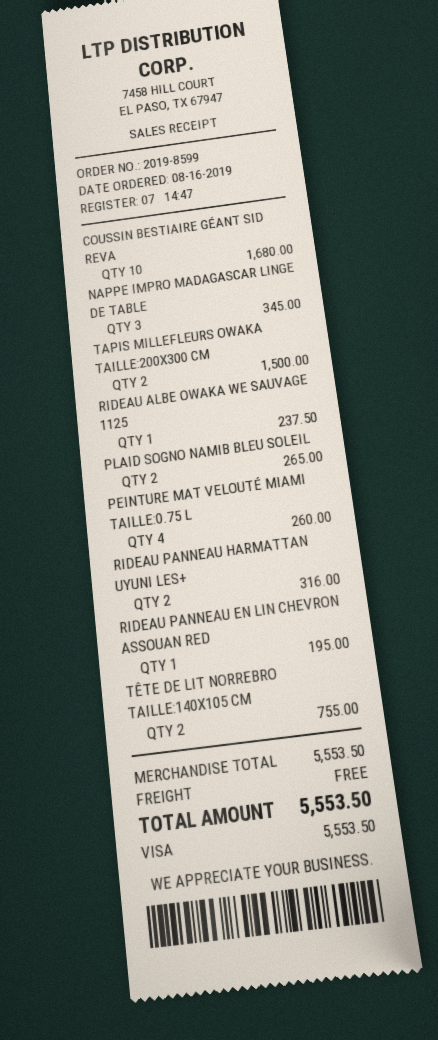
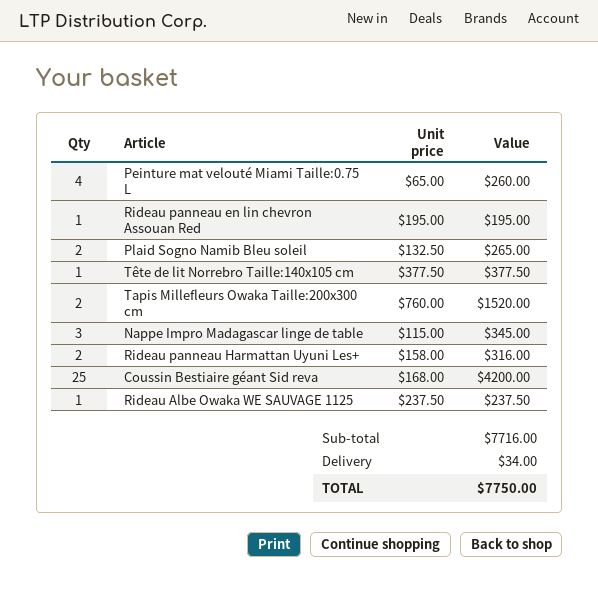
COUSSIN BESTIAIRE GÉANT SID REVA: 10 for 1680.00 -> 25 for 4200.00
TAPIS MILLEFLEURS OWAKA TAILLE:200X300 CM: 2 for 1500.00 -> 2 for 1520.00
TÊTE DE LIT NORREBRO TAILLE:140X105 CM: 2 for 755.00 -> 1 for 377.50
subtotal: 5553.50 -> 7716.00
shipping: 0.00 -> 34.00
total: 5553.50 -> 7750.00

